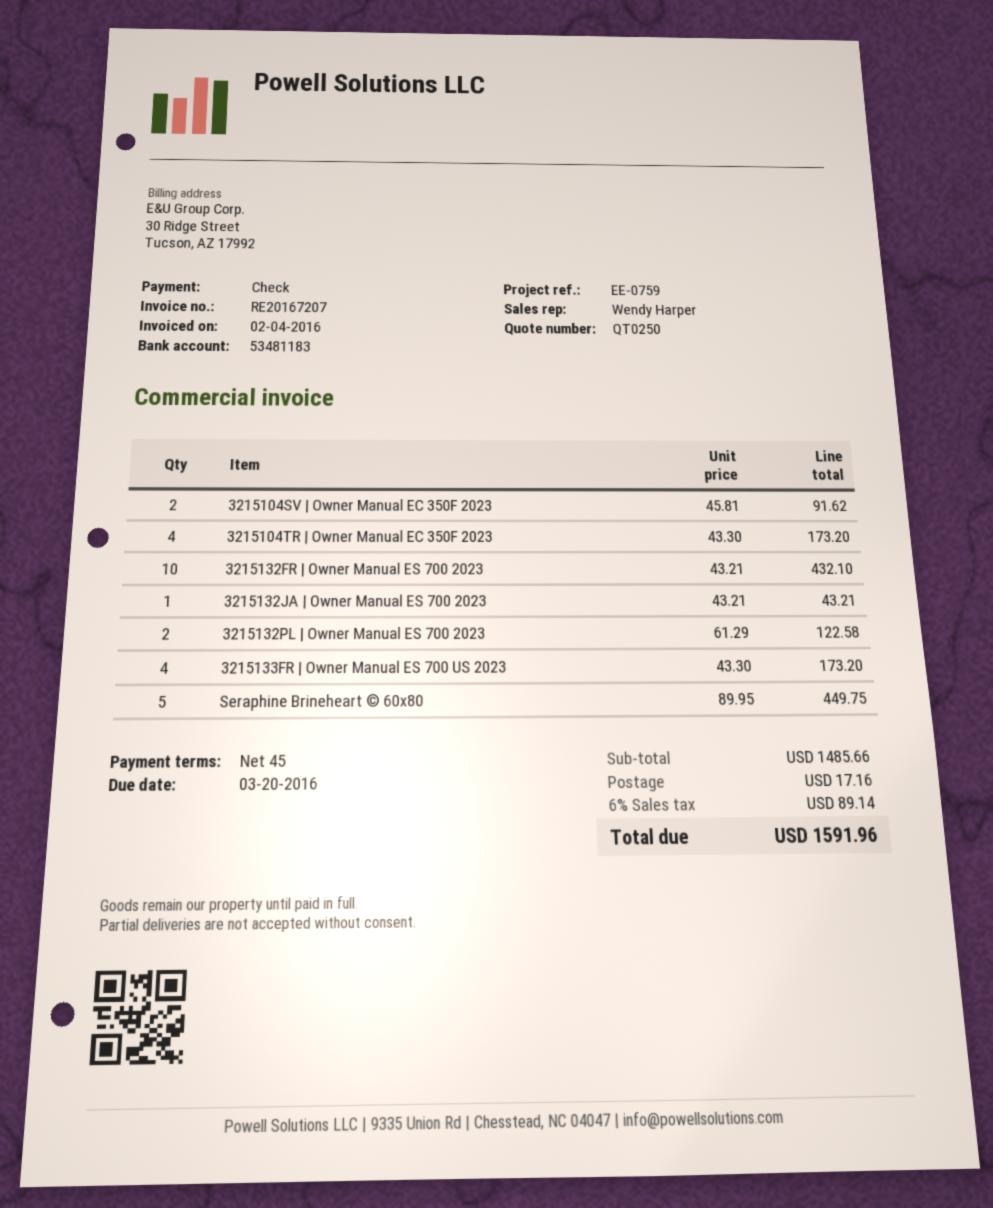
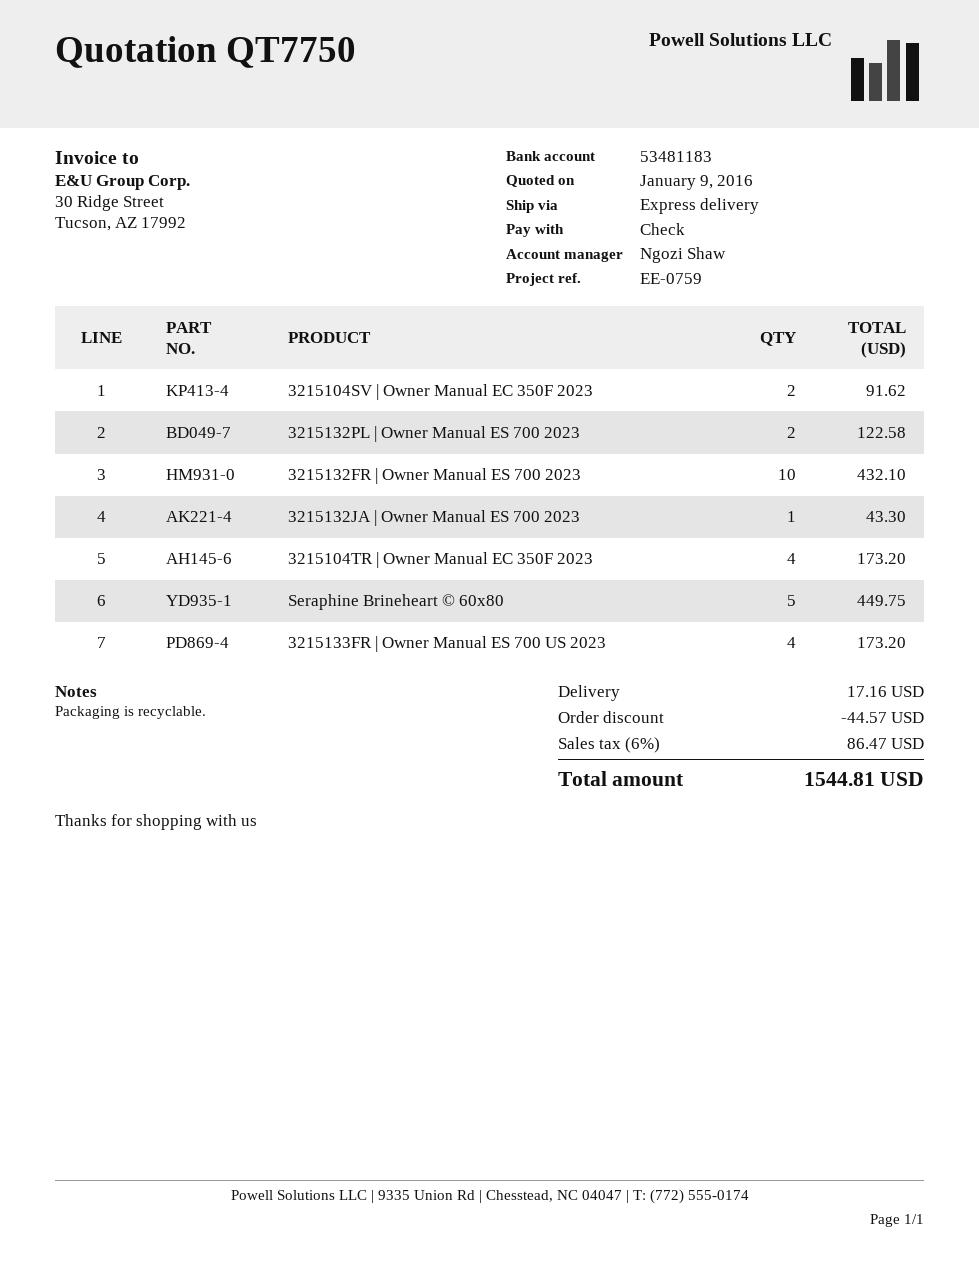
quote number: QT0250 -> QT7750
sales rep: Wendy Harper -> Ngozi Shaw
3215132JA | Owner Manual ES 700 2023: 1 for 43.21 -> 1 for 43.30
discount: none -> 44.57
tax: 6% = 89.14 -> 6% = 86.47
total: 1591.96 -> 1544.81

